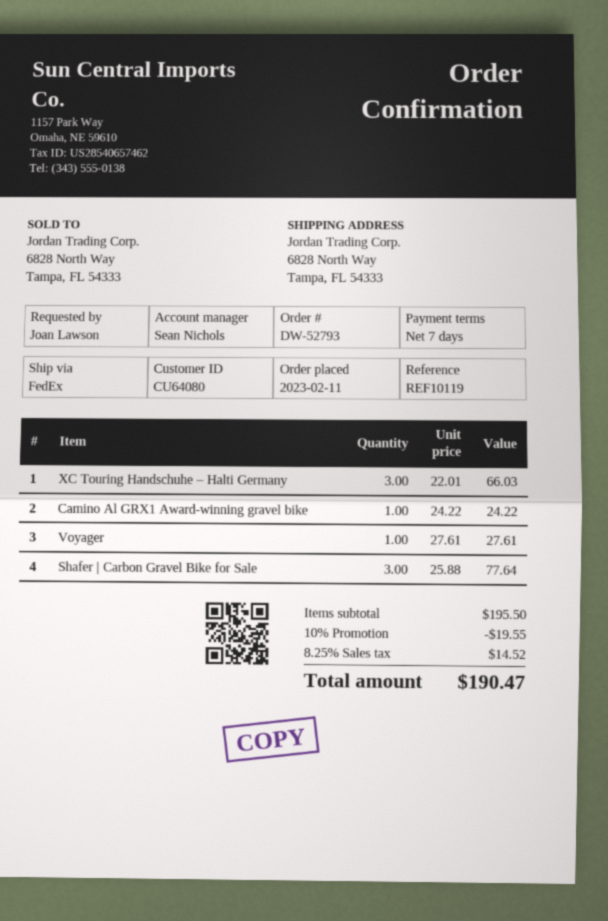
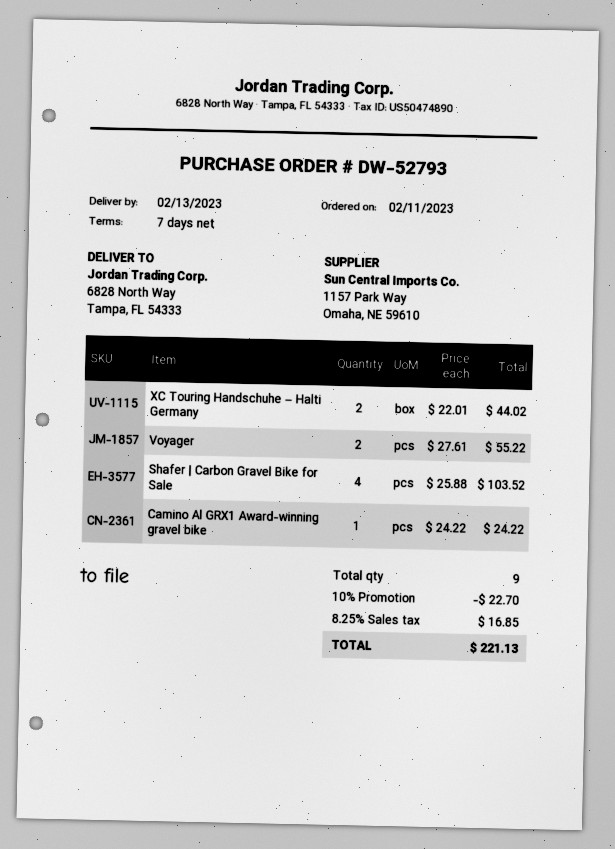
XC Touring Handschuhe – Halti Germany: 3 x 22.01 = 66.03 -> 2 x 22.01 = 44.02
Voyager: 1 x 27.61 = 27.61 -> 2 x 27.61 = 55.22
Shafer | Carbon Gravel Bike for Sale: 3 x 25.88 = 77.64 -> 4 x 25.88 = 103.52
discount: 10% = 19.55 -> 10% = 22.70
tax: 8.25% = 14.52 -> 8.25% = 16.85
total: 190.47 -> 221.13

